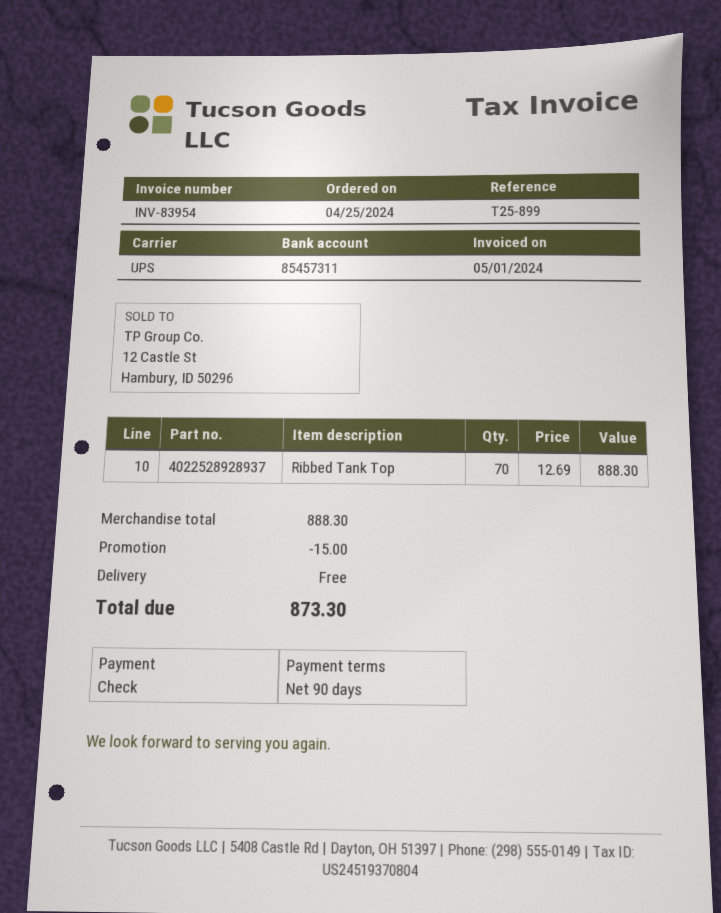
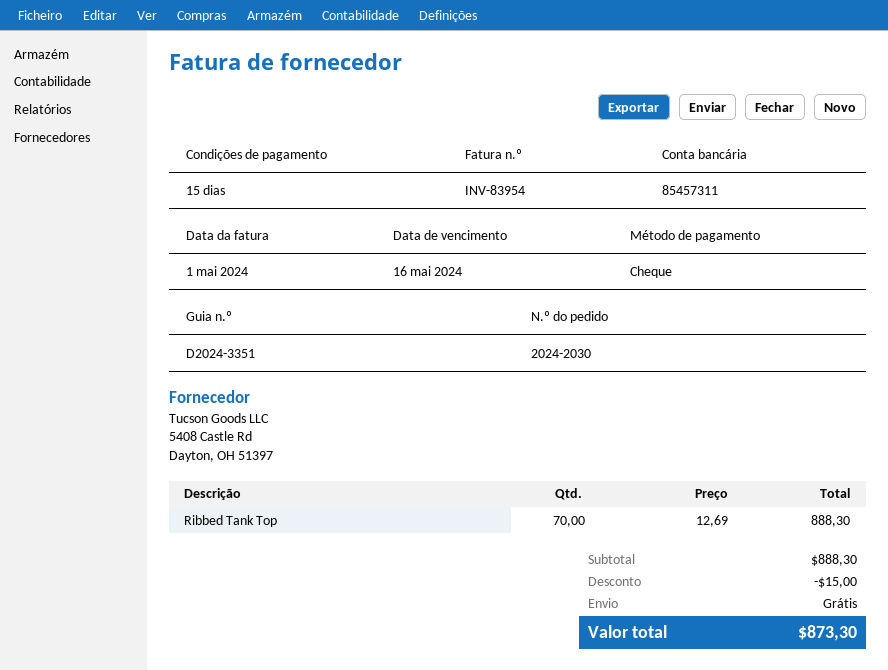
payment terms: 90 days -> 15 days

